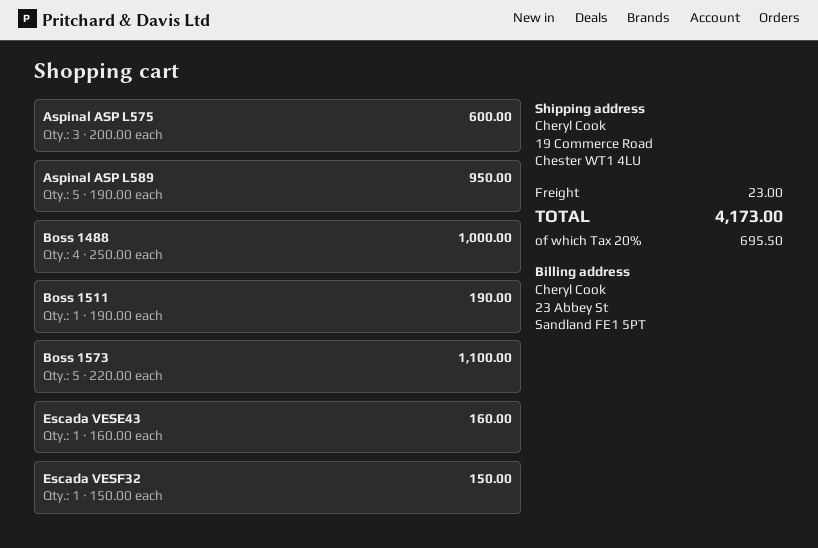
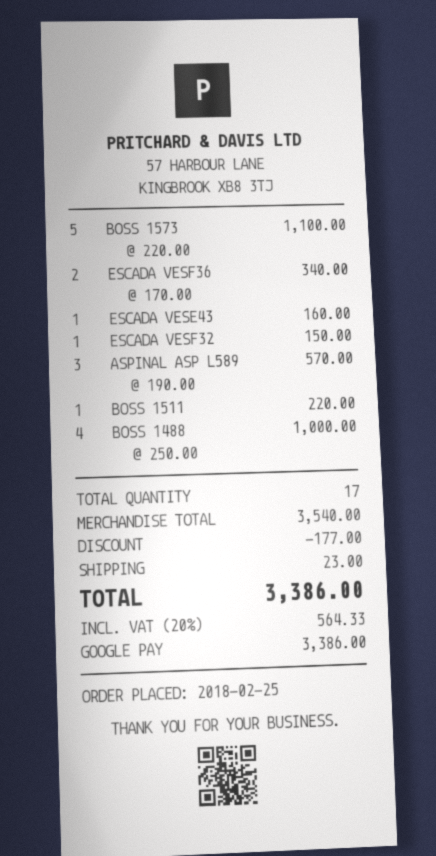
Aspinal ASP L575: 3 x 200.00 = 600.00 -> none
Aspinal ASP L589: 5 x 190.00 = 950.00 -> 3 x 190.00 = 570.00
Boss 1511: 1 x 190.00 = 190.00 -> 1 x 220.00 = 220.00
ESCADA VESF36: none -> 2 x 170.00 = 340.00
discount: none -> 177.00
tax: 20% = 695.50 -> 20% = 564.33
total: 4173.00 -> 3386.00

